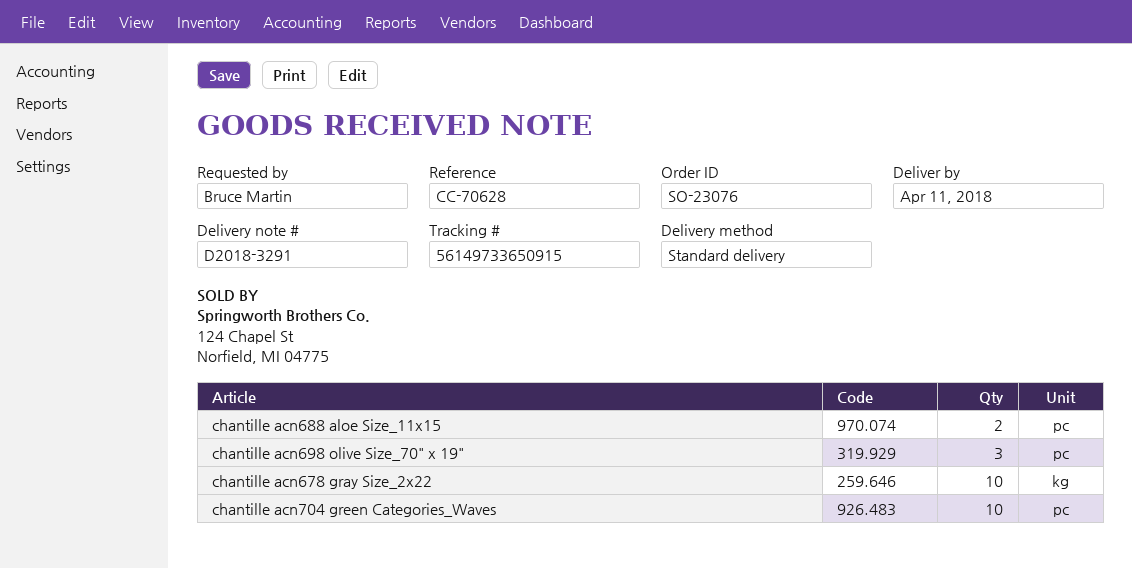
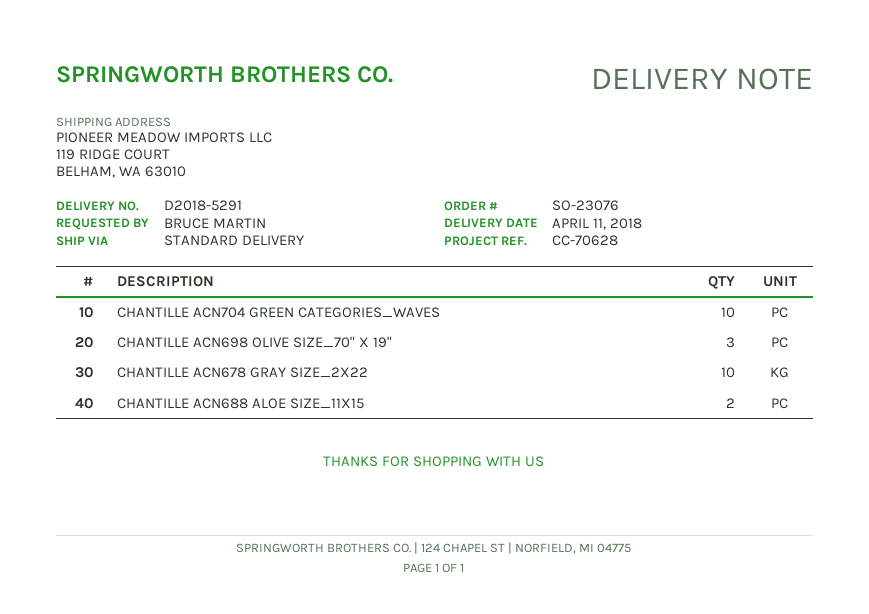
delivery note number: D2018-3291 -> D2018-5291

